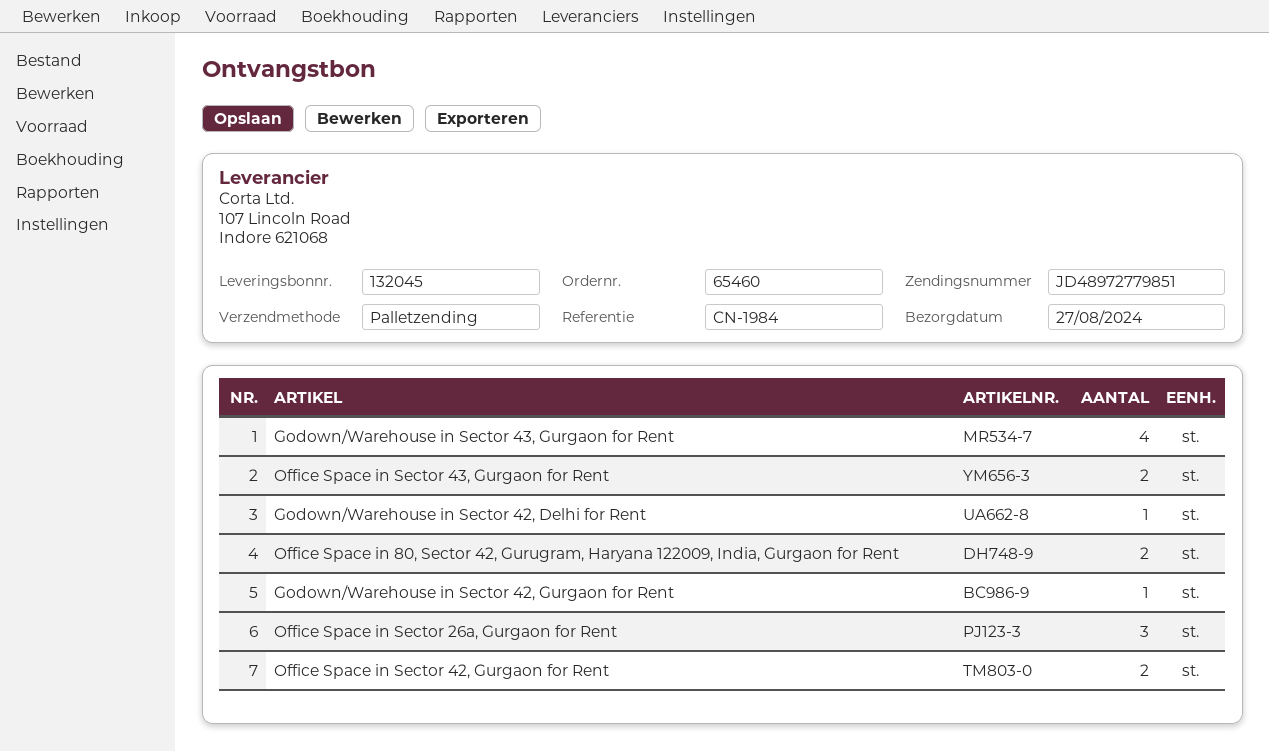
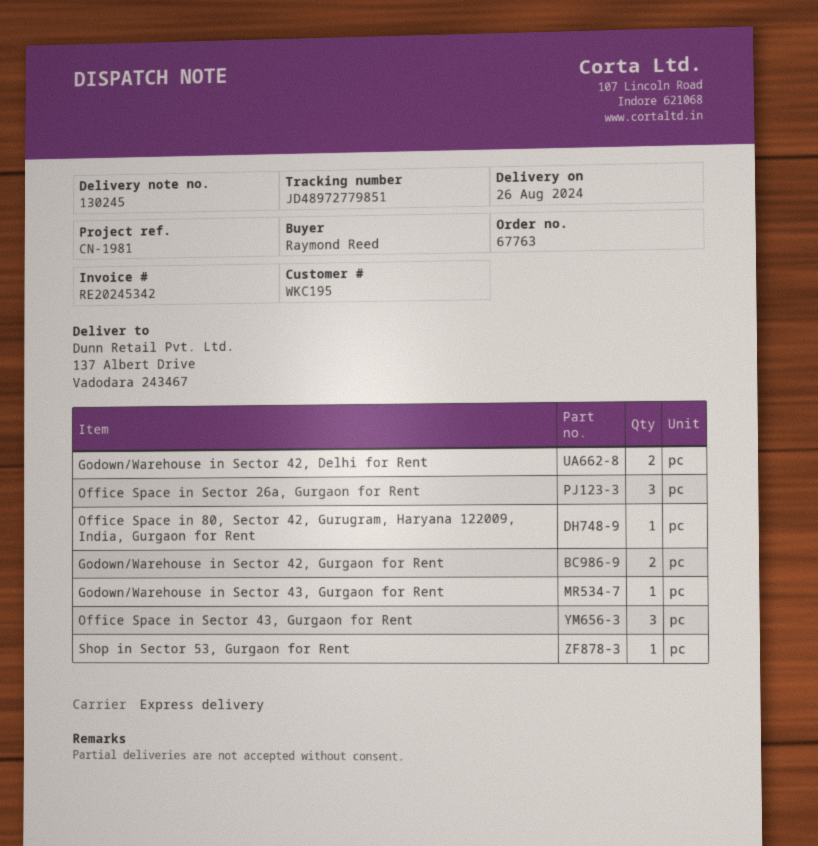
order number: 65460 -> 67763
delivery note number: 132045 -> 130245
delivery date: 2024-08-27 -> 2024-08-26
reference: CN-1984 -> CN-1981
shipping method: pallet freight -> express
Godown/Warehouse in Sector 43, Gurgaon for Rent: 4 -> 1
Office Space in Sector 43, Gurgaon for Rent: 2 -> 3
Godown/Warehouse in Sector 42, Delhi for Rent: 1 -> 2
Office Space in 80, Sector 42, Gurugram, Haryana 122009, India, Gurgaon for Rent: 2 -> 1
Godown/Warehouse in Sector 42, Gurgaon for Rent: 1 -> 2
Office Space in Sector 42, Gurgaon for Rent: 2 -> none
Shop in Sector 53, Gurgaon for Rent: none -> 1

